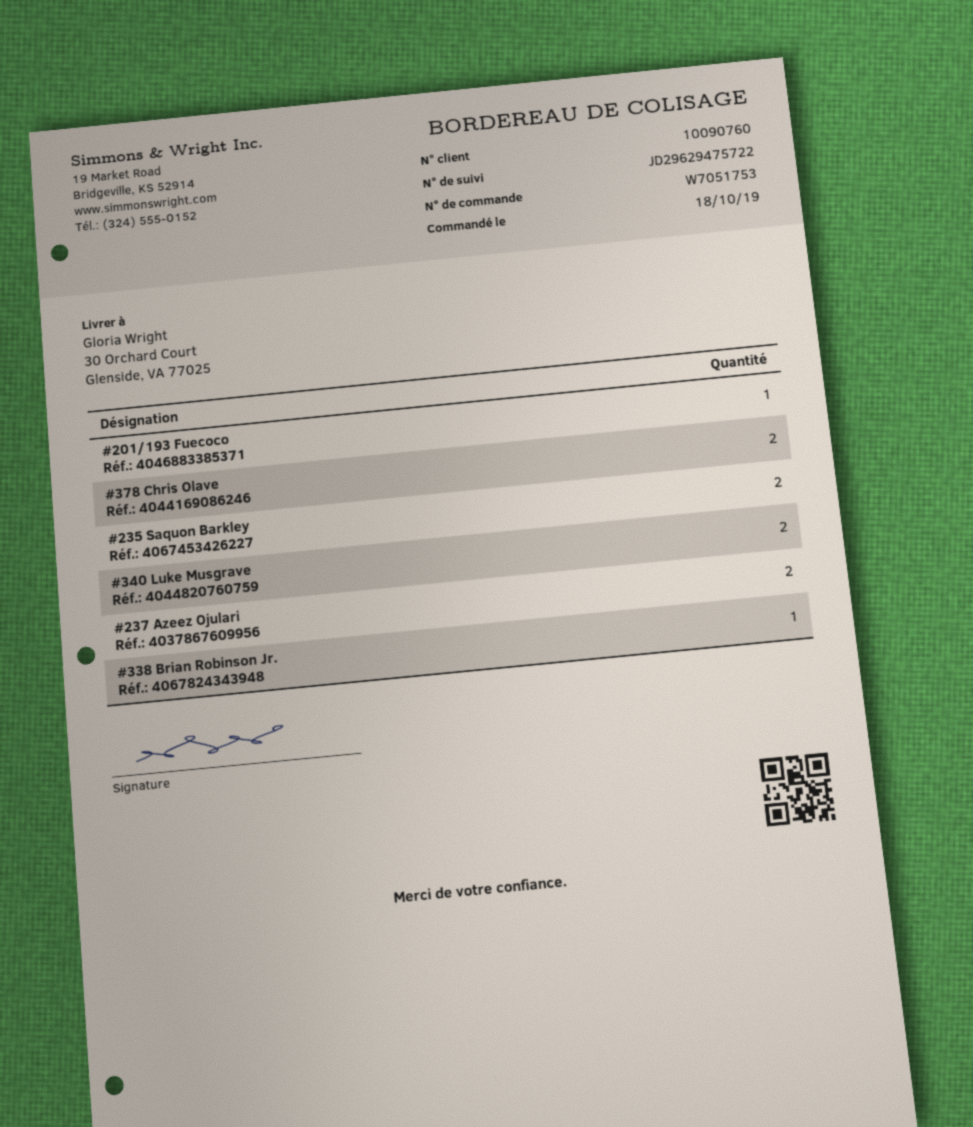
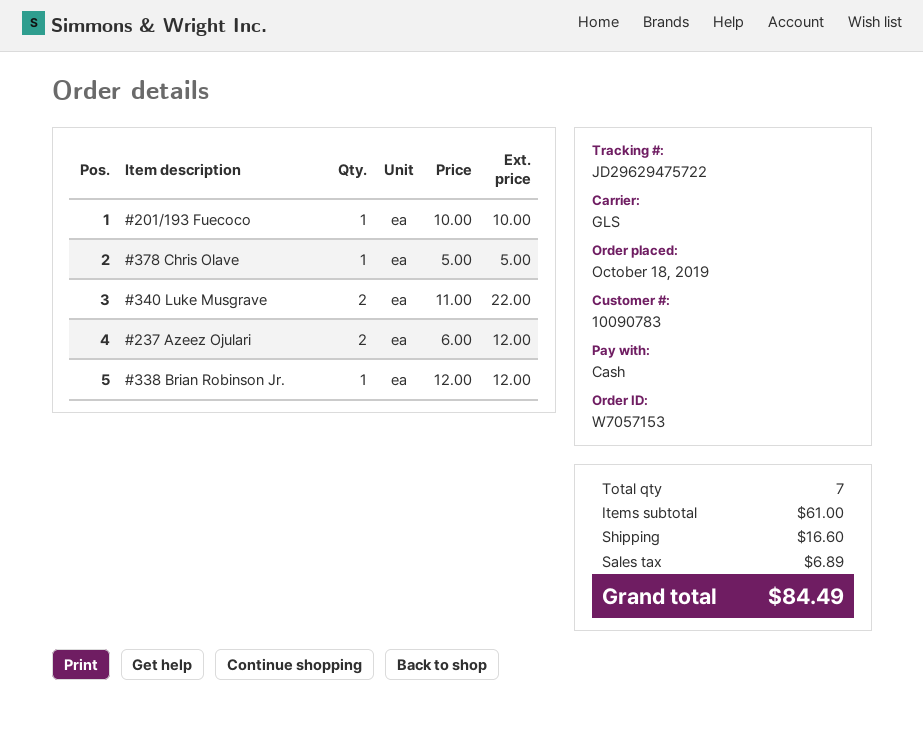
order number: W7051753 -> W7057153
customer number: 10090760 -> 10090783
#378 Chris Olave: 2 -> 1
#235 Saquon Barkley: 2 -> none

